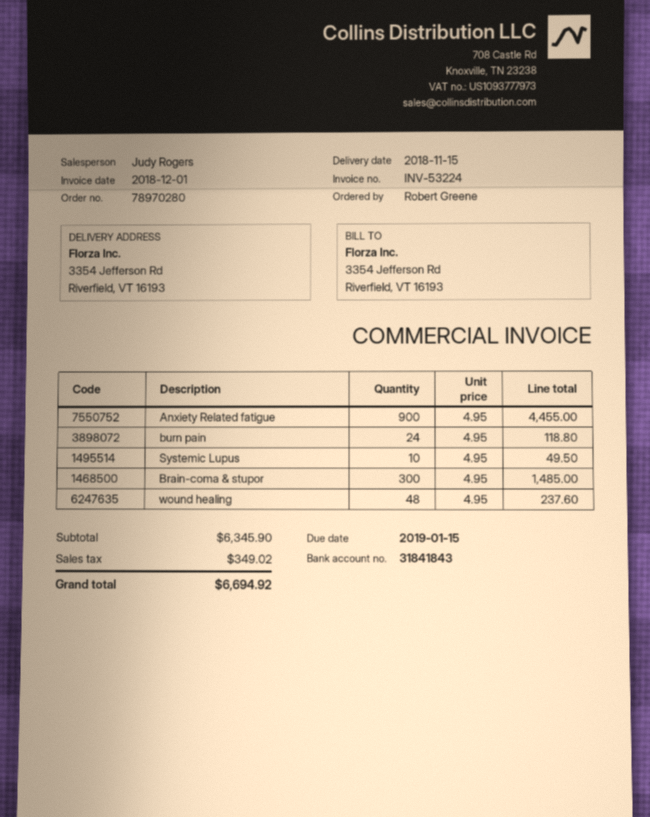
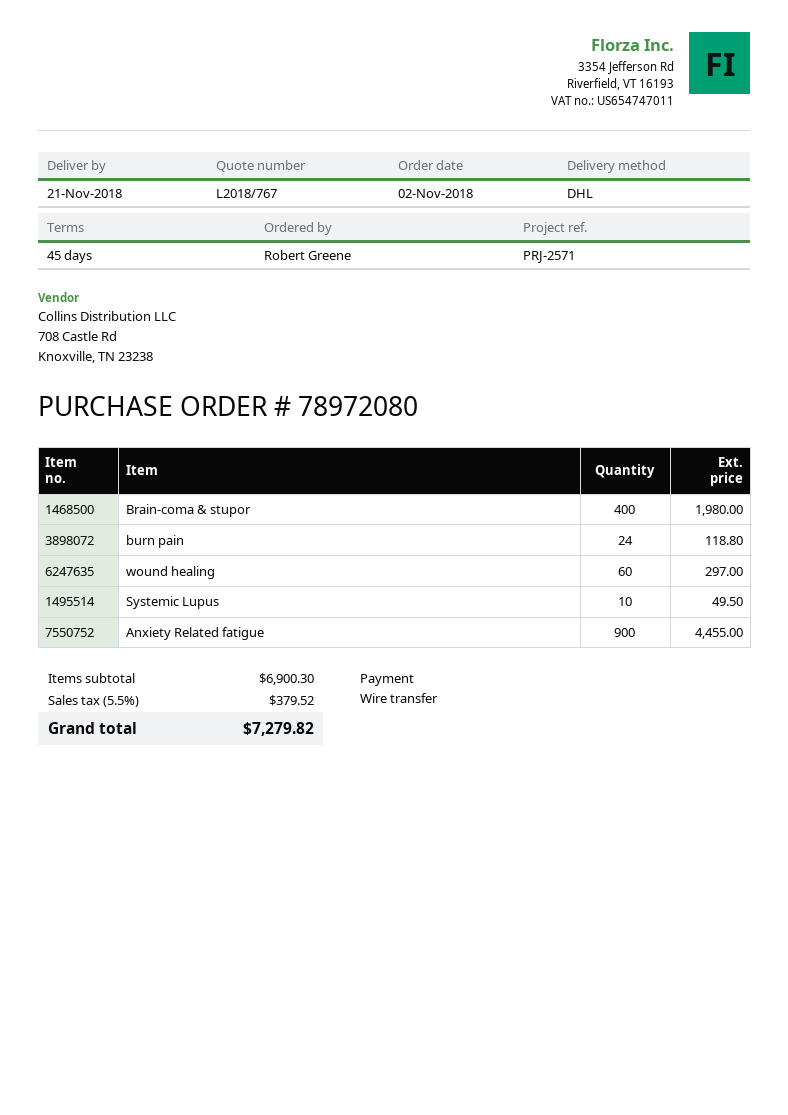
order number: 78970280 -> 78972080
delivery date: 2018-11-15 -> 2018-11-21
Brain-coma & stupor: 300 for 1485.00 -> 400 for 1980.00
wound healing: 48 for 237.60 -> 60 for 297.00
subtotal: 6345.90 -> 6900.30
tax: 349.02 -> 379.52
total: 6694.92 -> 7279.82

